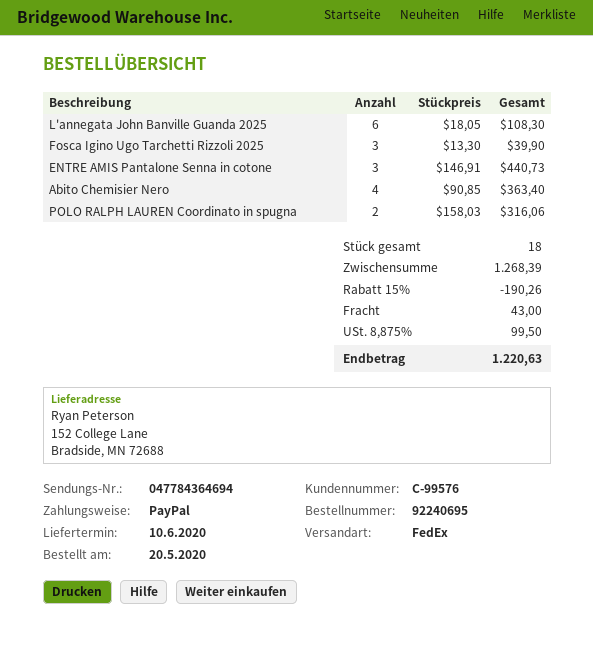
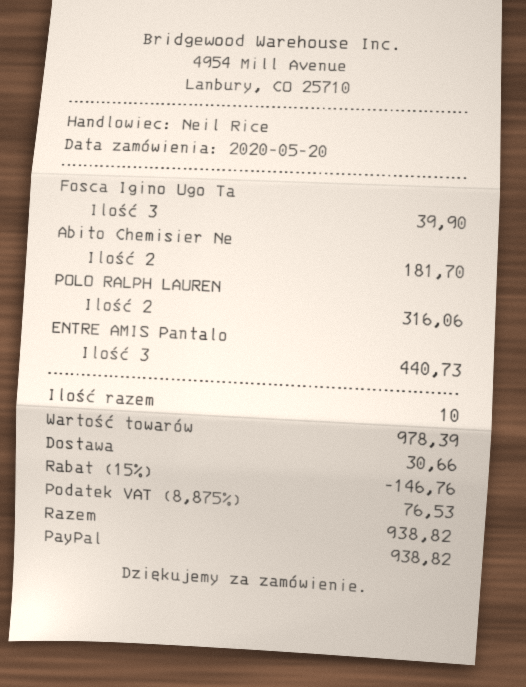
L'annegata John Banville Guanda 2025: 6 for 108.30 -> none
Abito Chemisier Nero: 4 for 363.40 -> 2 for 181.70
total quantity: 18 -> 10
subtotal: 1268.39 -> 978.39
discount: 15% = 190.26 -> 15% = 146.76
shipping: 43.00 -> 30.66
tax: 8.875% = 99.50 -> 8.875% = 76.53
total: 1220.63 -> 938.82

